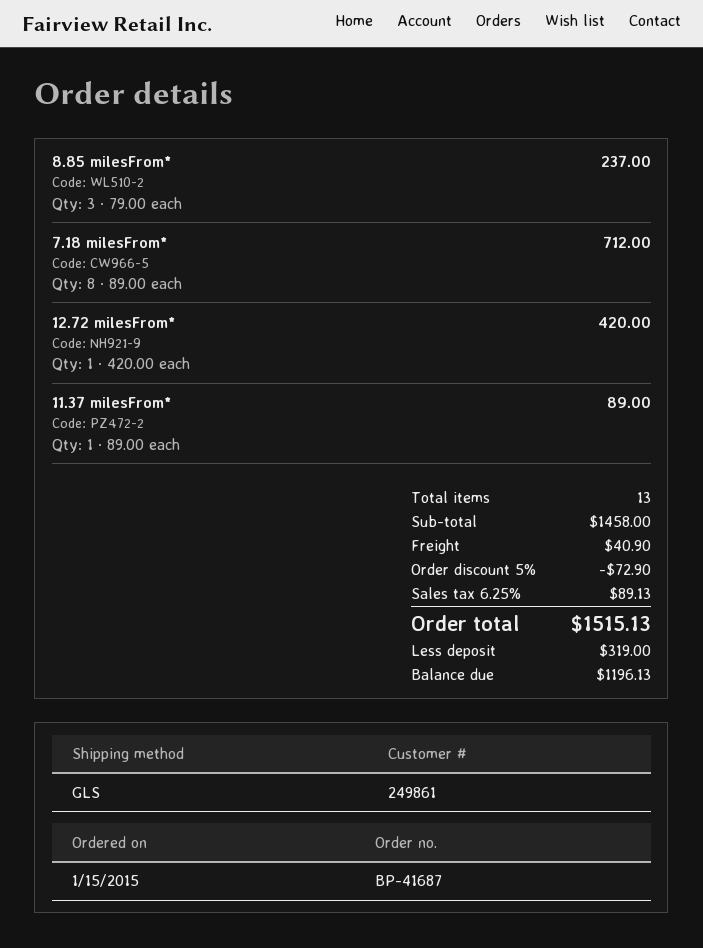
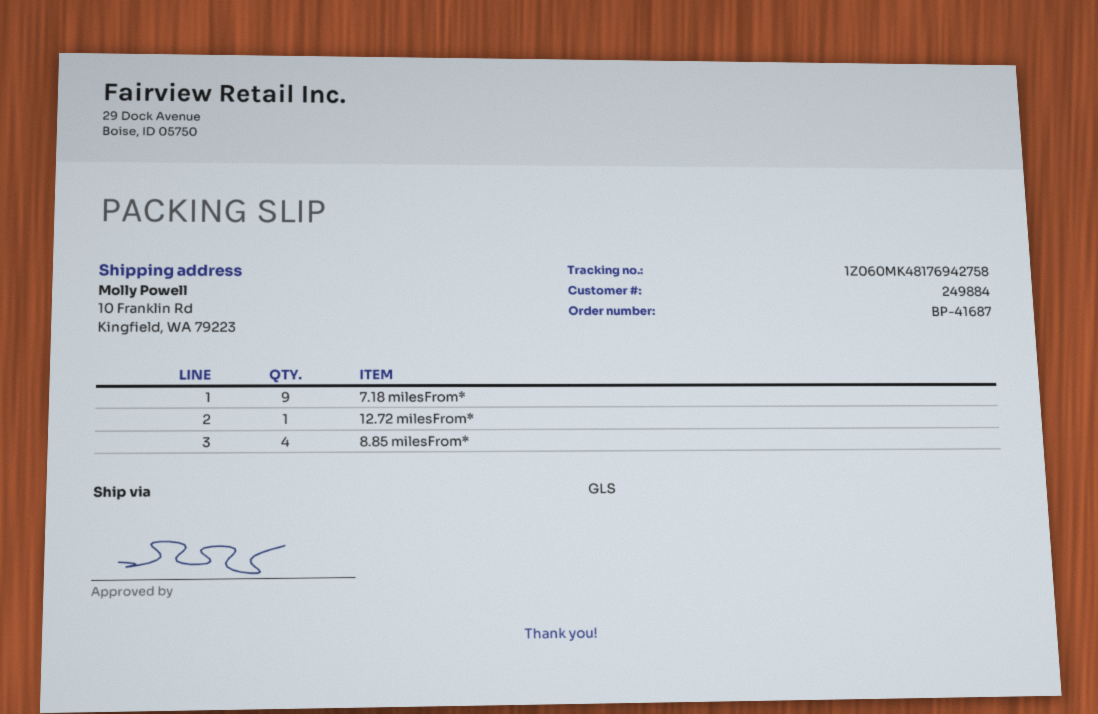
customer number: 249861 -> 249884
8.85 milesFrom*: 3 -> 4
7.18 milesFrom*: 8 -> 9
11.37 milesFrom*: 1 -> none

